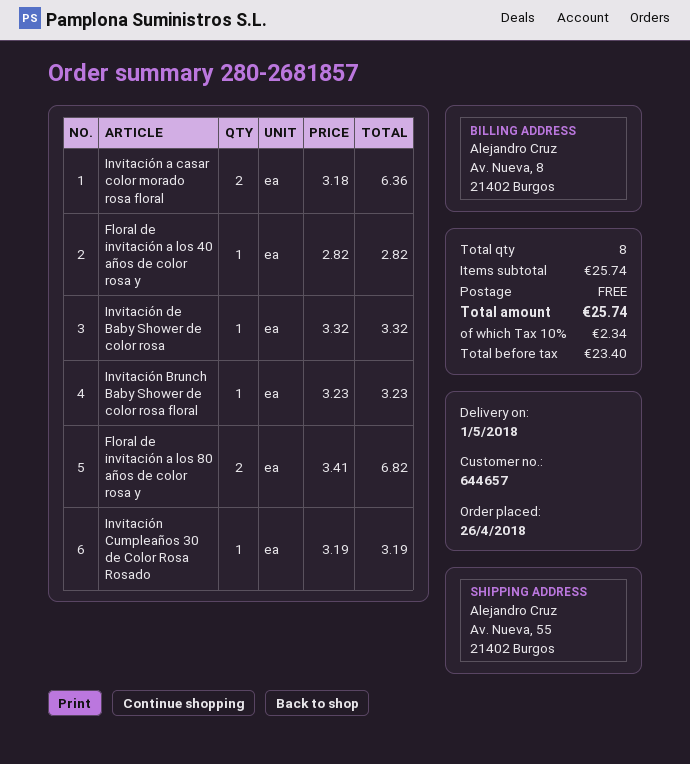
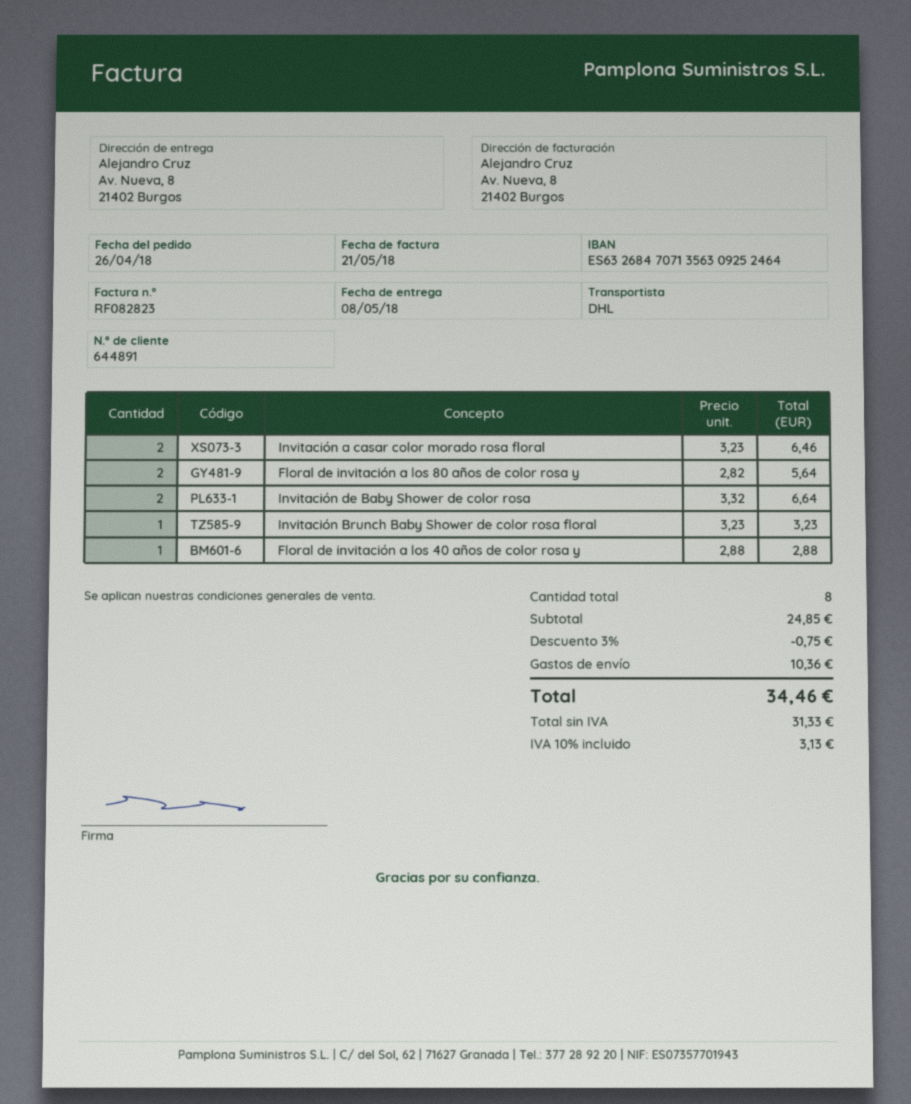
delivery date: 2018-05-01 -> 2018-05-08
customer number: 644657 -> 644891
ship to: Av. Nueva, 55, 21402 Burgos -> Av. Nueva, 8, 21402 Burgos
Invitación a casar color morado rosa floral: 2 x 3.18 = 6.36 -> 2 x 3.23 = 6.46
Floral de invitación a los 40 años de color rosa y: 1 x 2.82 = 2.82 -> 1 x 2.88 = 2.88
Invitación de Baby Shower de color rosa: 1 x 3.32 = 3.32 -> 2 x 3.32 = 6.64
Floral de invitación a los 80 años de color rosa y: 2 x 3.41 = 6.82 -> 2 x 2.82 = 5.64
Invitación Cumpleaños 30 de Color Rosa Rosado: 1 x 3.19 = 3.19 -> none
subtotal: 25.74 -> 24.85
discount: none -> 3% = 0.75
shipping: 0.00 -> 10.36
net: 23.40 -> 31.33
tax: 10% = 2.34 -> 10% = 3.13
total: 25.74 -> 34.46

